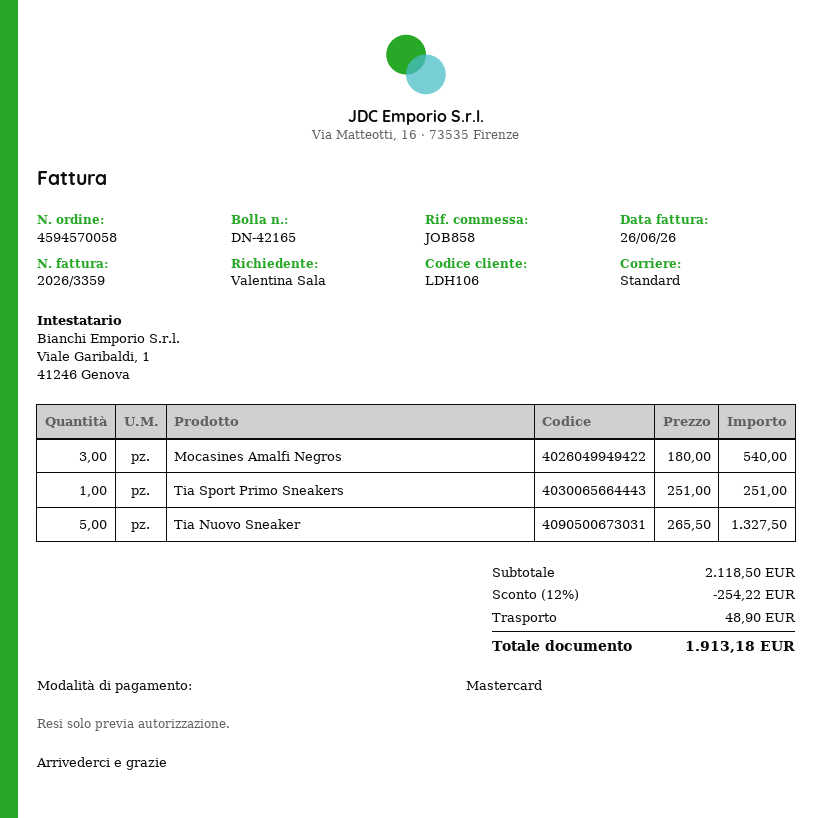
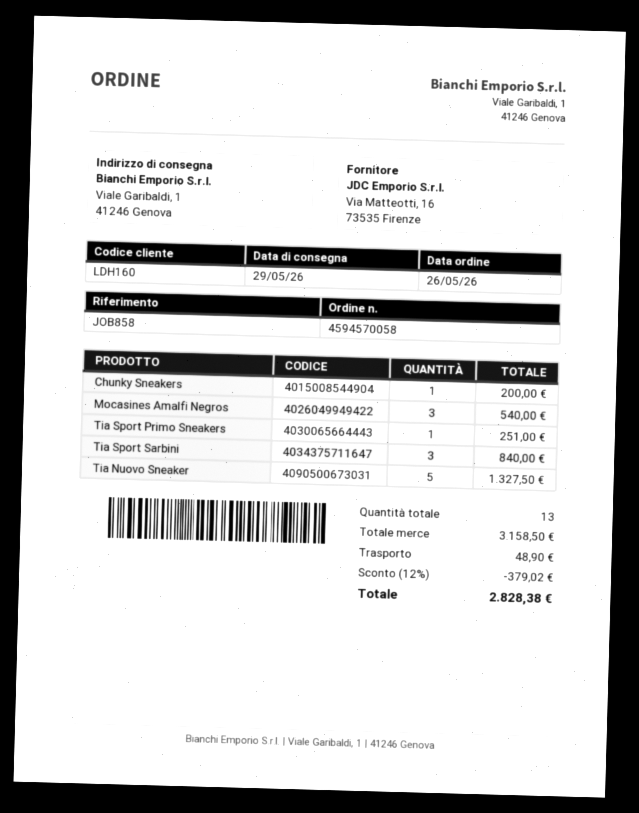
customer number: LDH106 -> LDH160
Chunky Sneakers: none -> 1 for 200.00
Tia Sport Sarbini: none -> 3 for 840.00
subtotal: 2118.50 -> 3158.50
discount: 12% = 254.22 -> 12% = 379.02
total: 1913.18 -> 2828.38

